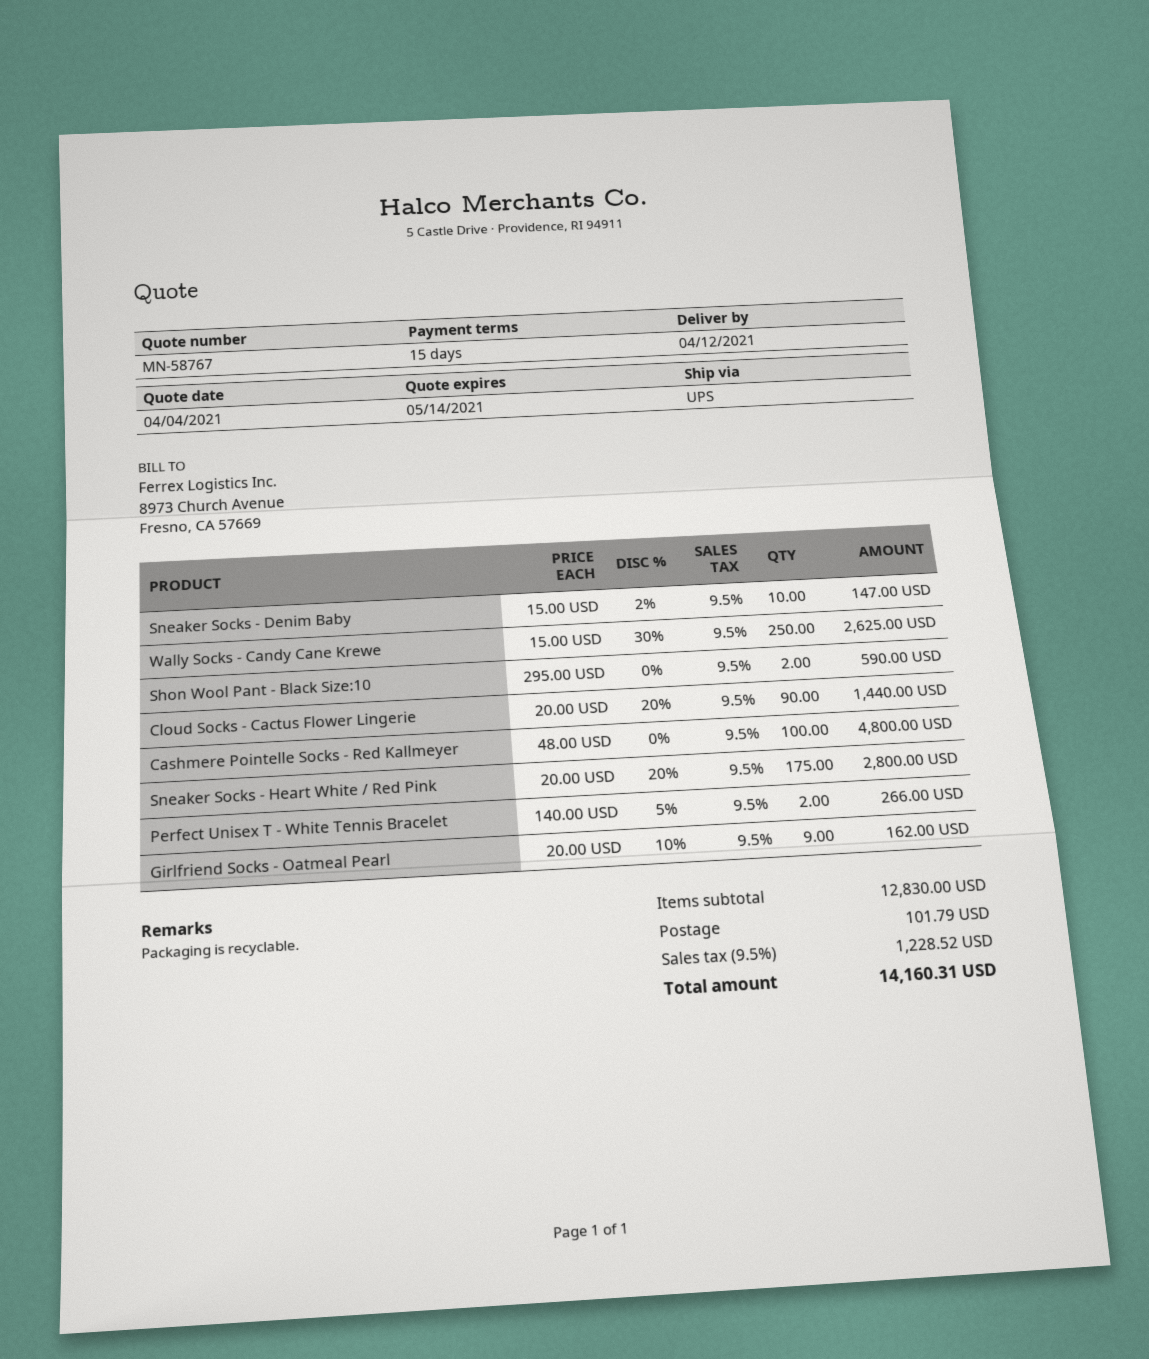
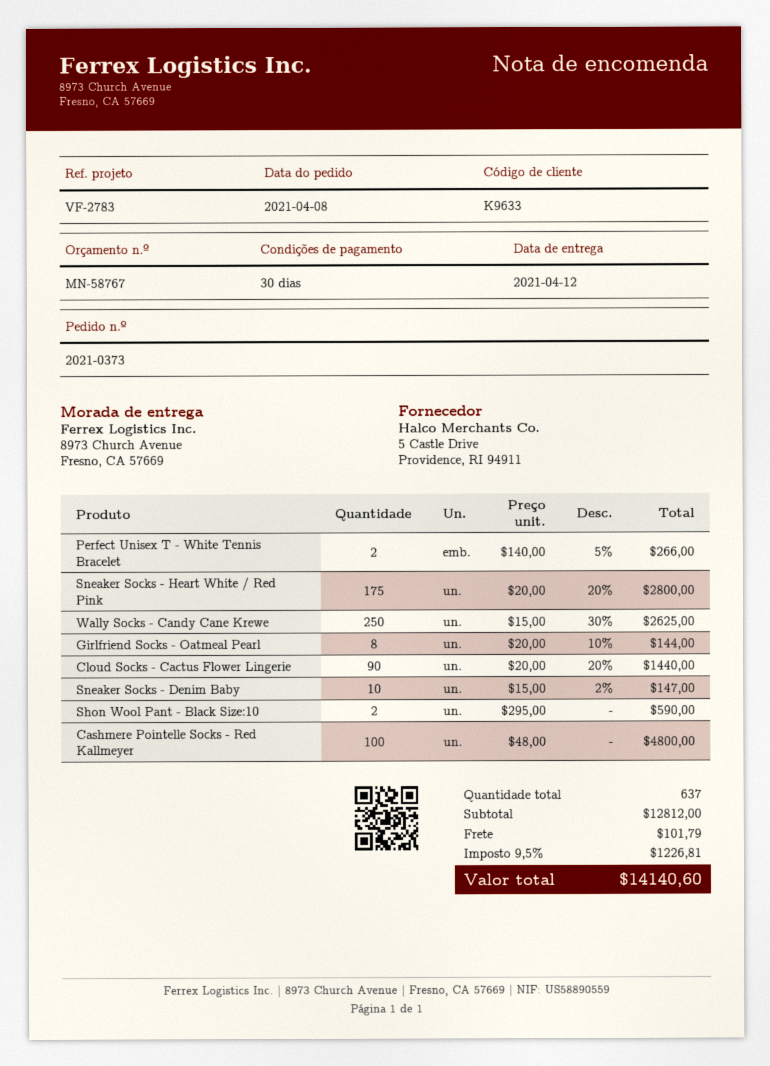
payment terms: 15 days -> 30 days
Girlfriend Socks - Oatmeal Pearl: 9 x 20.00 - 10% = 162.00 -> 8 x 20.00 - 10% = 144.00
subtotal: 12830.00 -> 12812.00
tax: 9.5% = 1228.52 -> 9.5% = 1226.81
total: 14160.31 -> 14140.60

